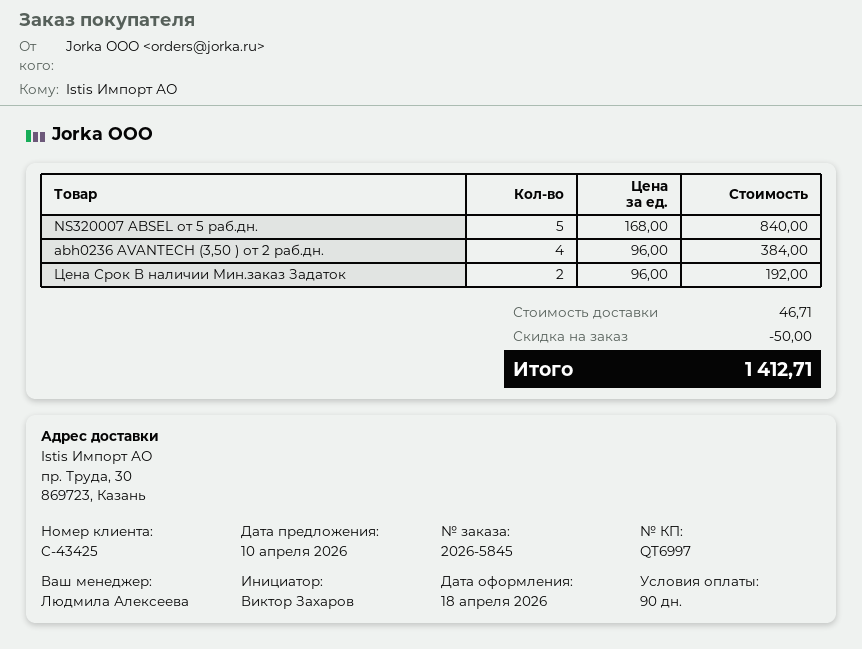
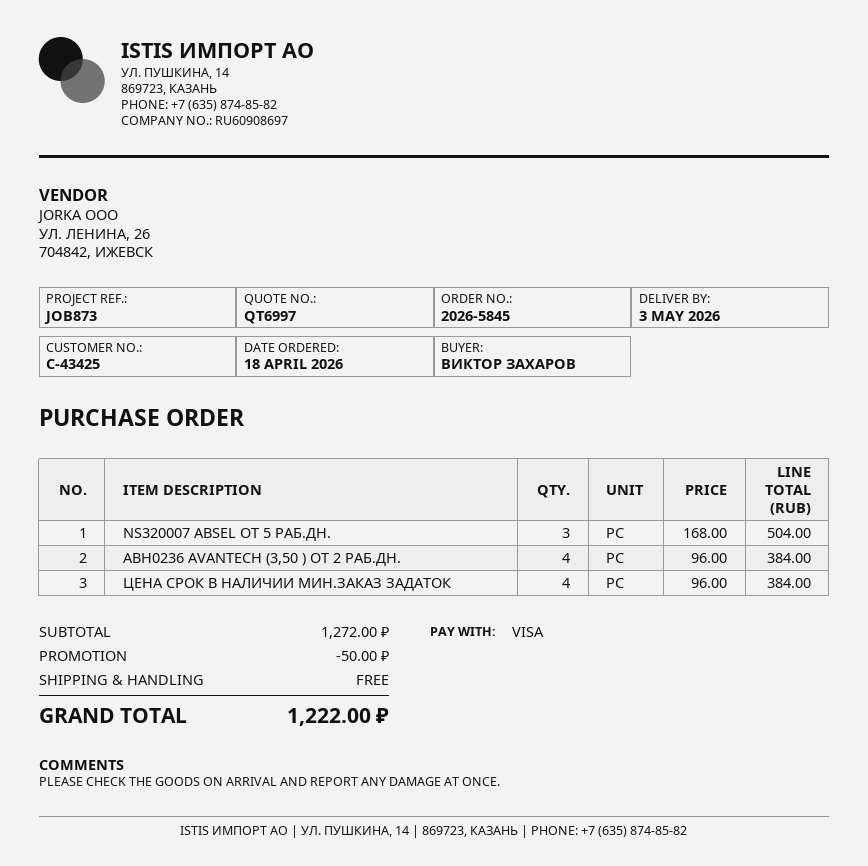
NS320007 ABSEL от 5 раб.дн.: 5 x 168.00 = 840.00 -> 3 x 168.00 = 504.00
Цена Срок В наличии Мин.заказ Задаток: 2 x 96.00 = 192.00 -> 4 x 96.00 = 384.00
shipping: 46.71 -> 0.00
total: 1412.71 -> 1222.00

